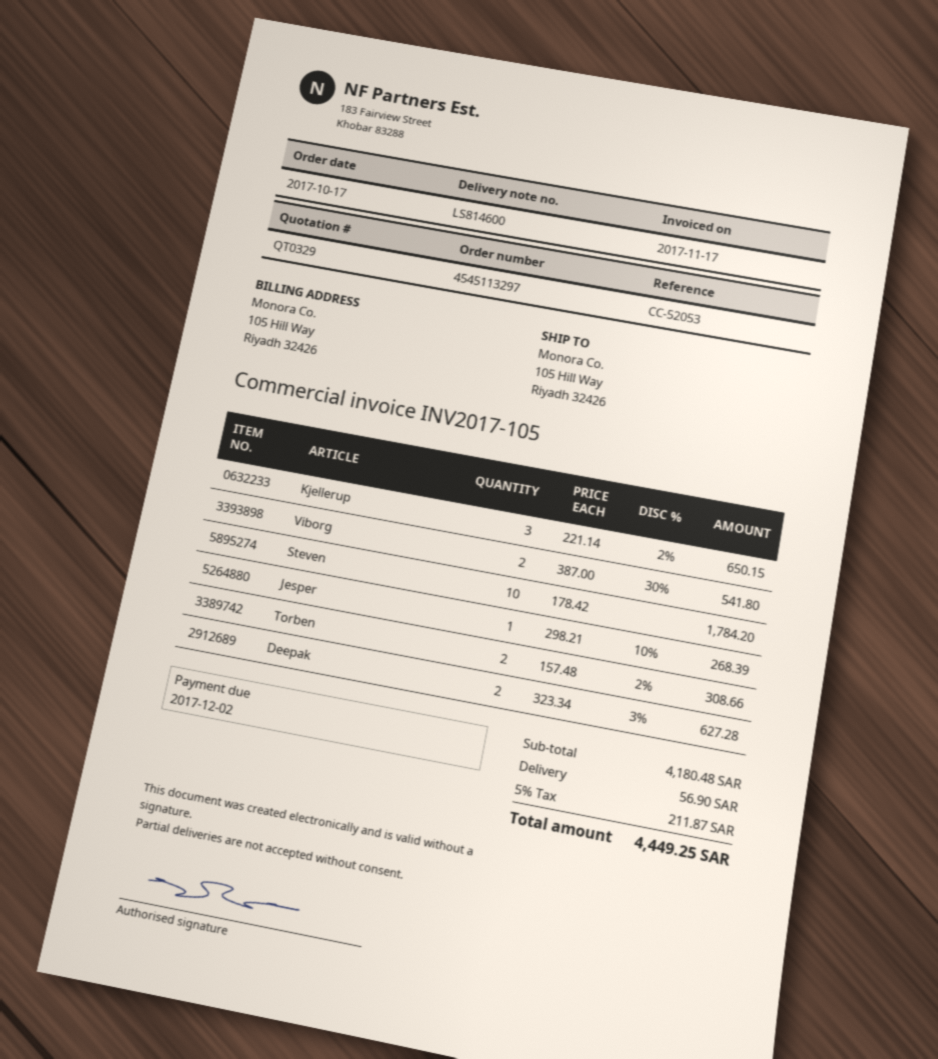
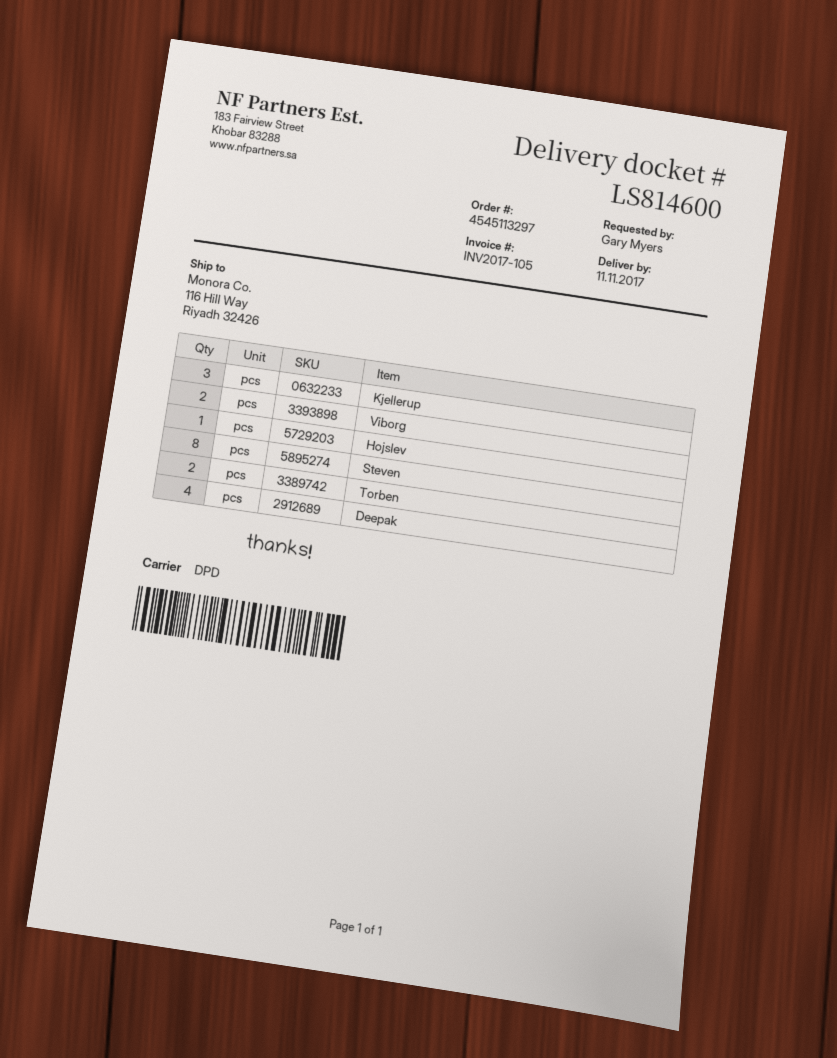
ship to: 105 Hill Way, Riyadh 32426 -> 116 Hill Way, Riyadh 32426
Steven: 10 -> 8
Jesper: 1 -> none
Deepak: 2 -> 4
Hojslev: none -> 1

